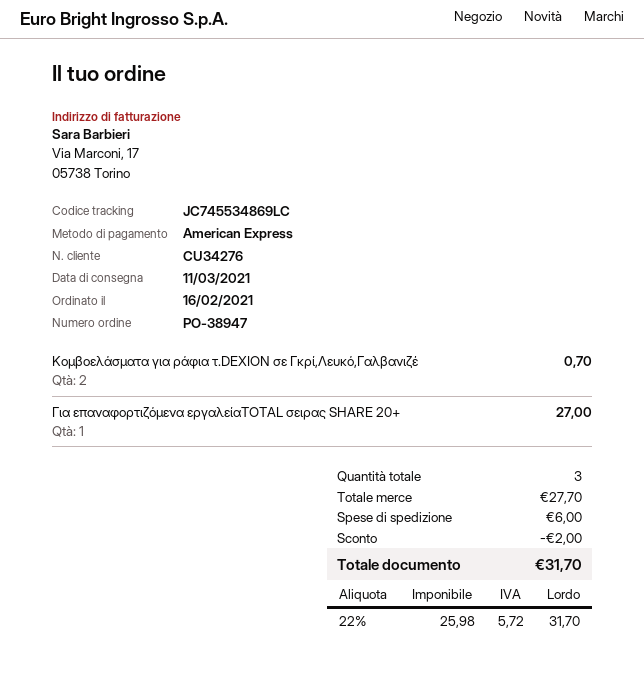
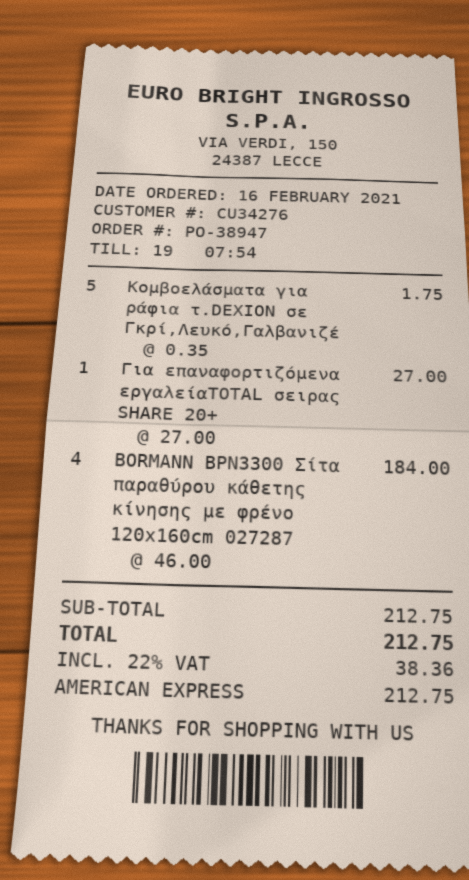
Κομβοελάσματα για ράφια τ.DEXION σε Γκρί,Λευκό,Γαλβανιζέ: 2 for 0.70 -> 5 for 1.75
BORMANN BPN3300 Σίτα παραθύρου κάθετης κίνησης με φρένο 120x160cm 027287: none -> 4 for 184.00
subtotal: 27.70 -> 212.75
discount: 2.00 -> none
shipping: 6.00 -> none
tax: 22% = 5.72 -> 22% = 38.36
total: 31.70 -> 212.75

